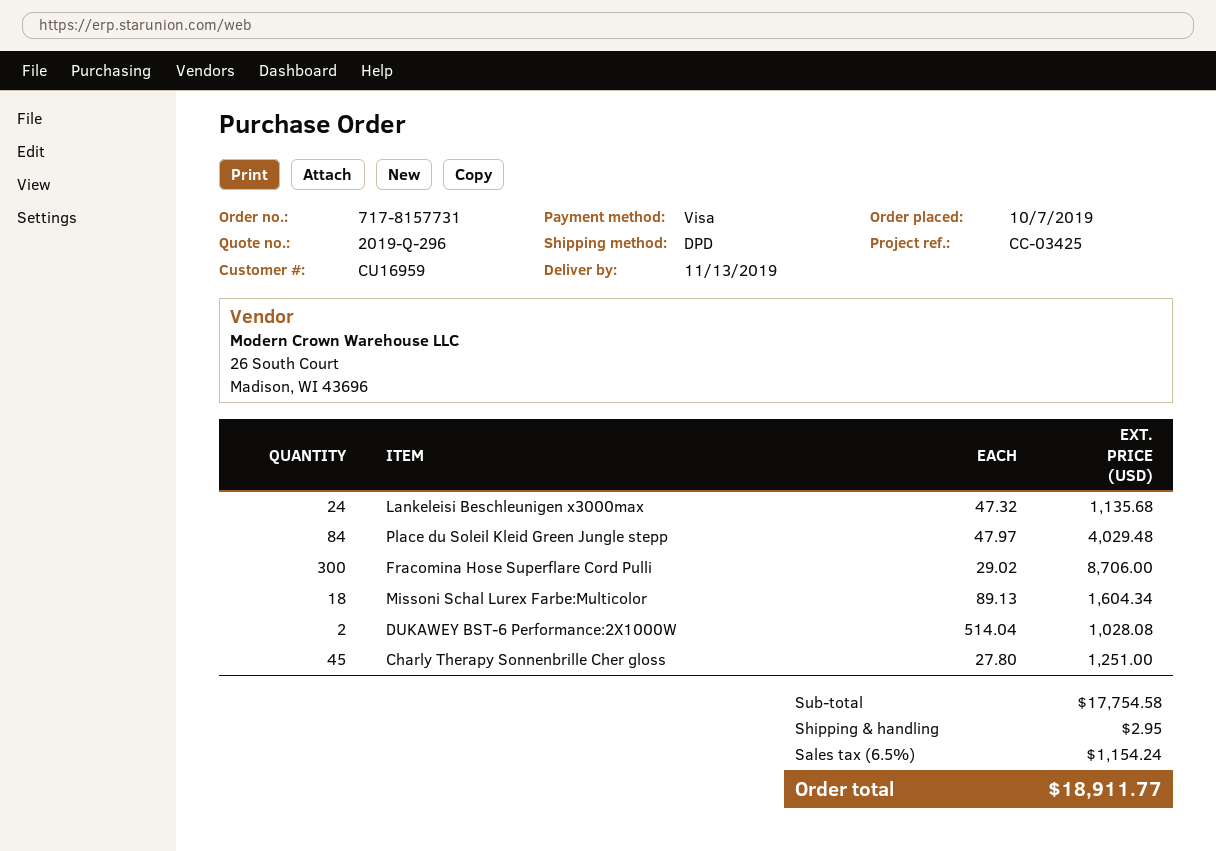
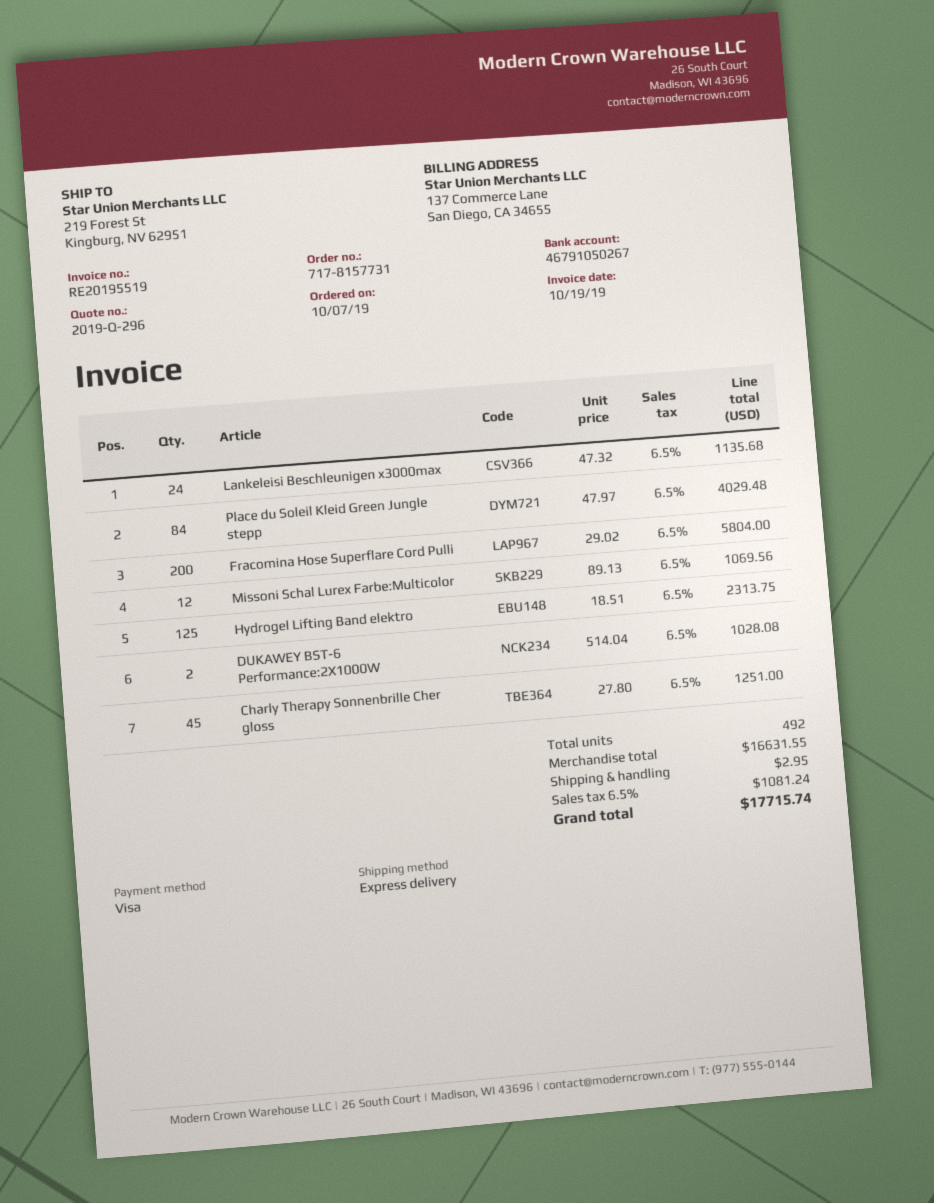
shipping method: DPD -> express
Fracomina Hose Superflare Cord Pulli: 300 x 29.02 = 8706.00 -> 200 x 29.02 = 5804.00
Missoni Schal Lurex Farbe:Multicolor: 18 x 89.13 = 1604.34 -> 12 x 89.13 = 1069.56
Hydrogel Lifting Band elektro: none -> 125 x 18.51 = 2313.75
subtotal: 17754.58 -> 16631.55
tax: 6.5% = 1154.24 -> 6.5% = 1081.24
total: 18911.77 -> 17715.74

